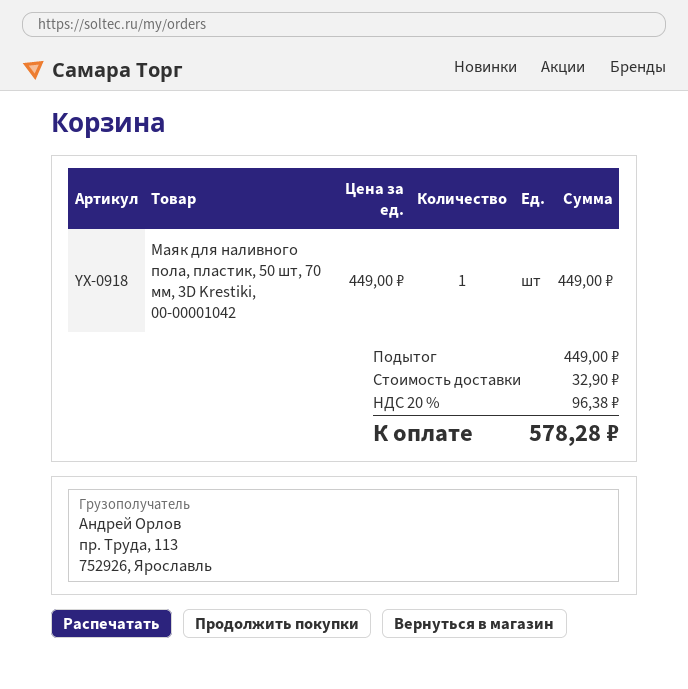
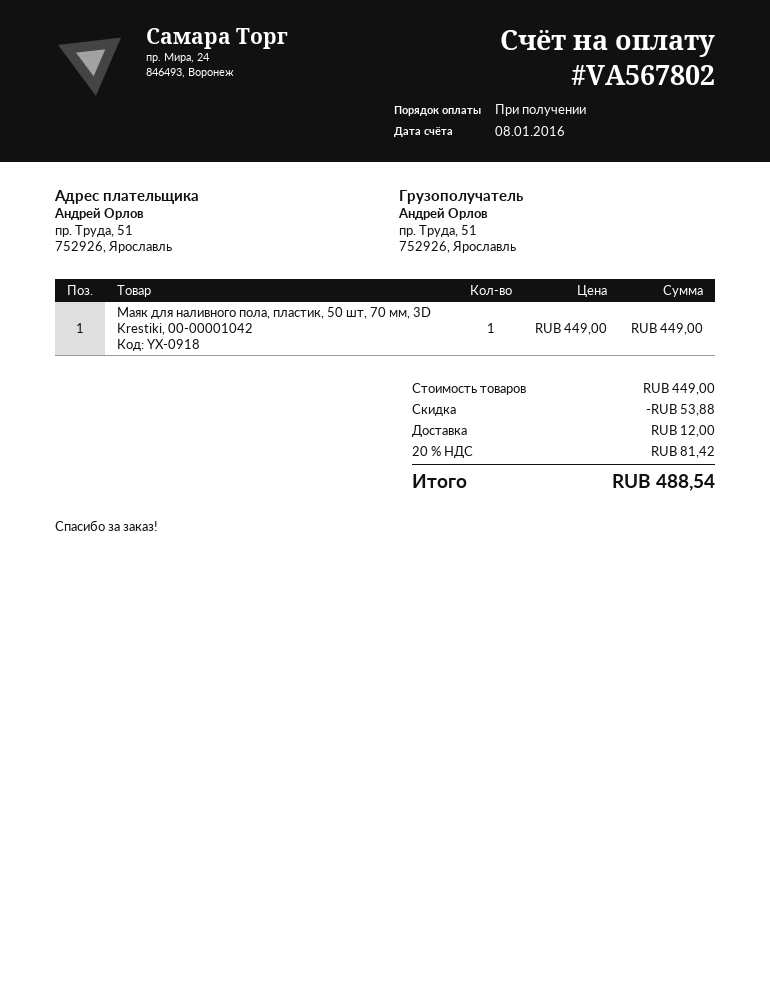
ship to: пр. Труда, 113, 752926, Ярославль -> пр. Труда, 51, 752926, Ярославль
discount: none -> 53.88
shipping: 32.90 -> 12.00
tax: 20% = 96.38 -> 20% = 81.42
total: 578.28 -> 488.54

